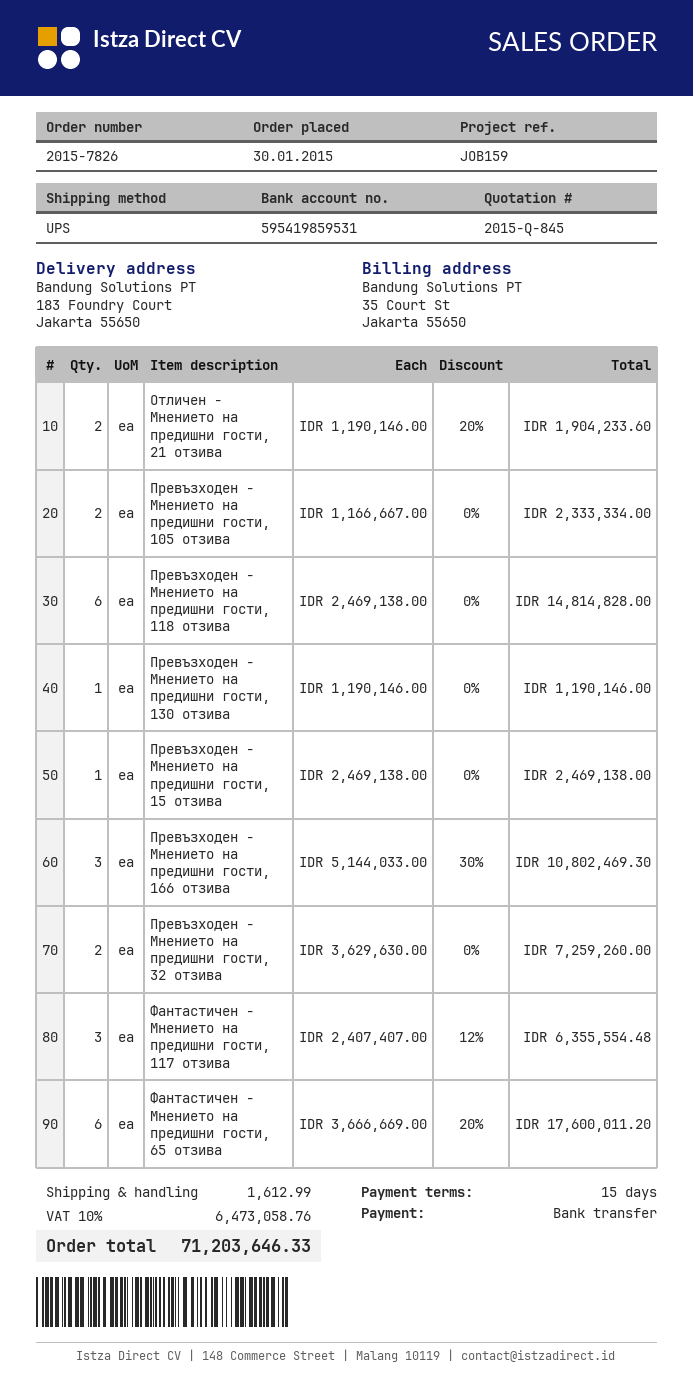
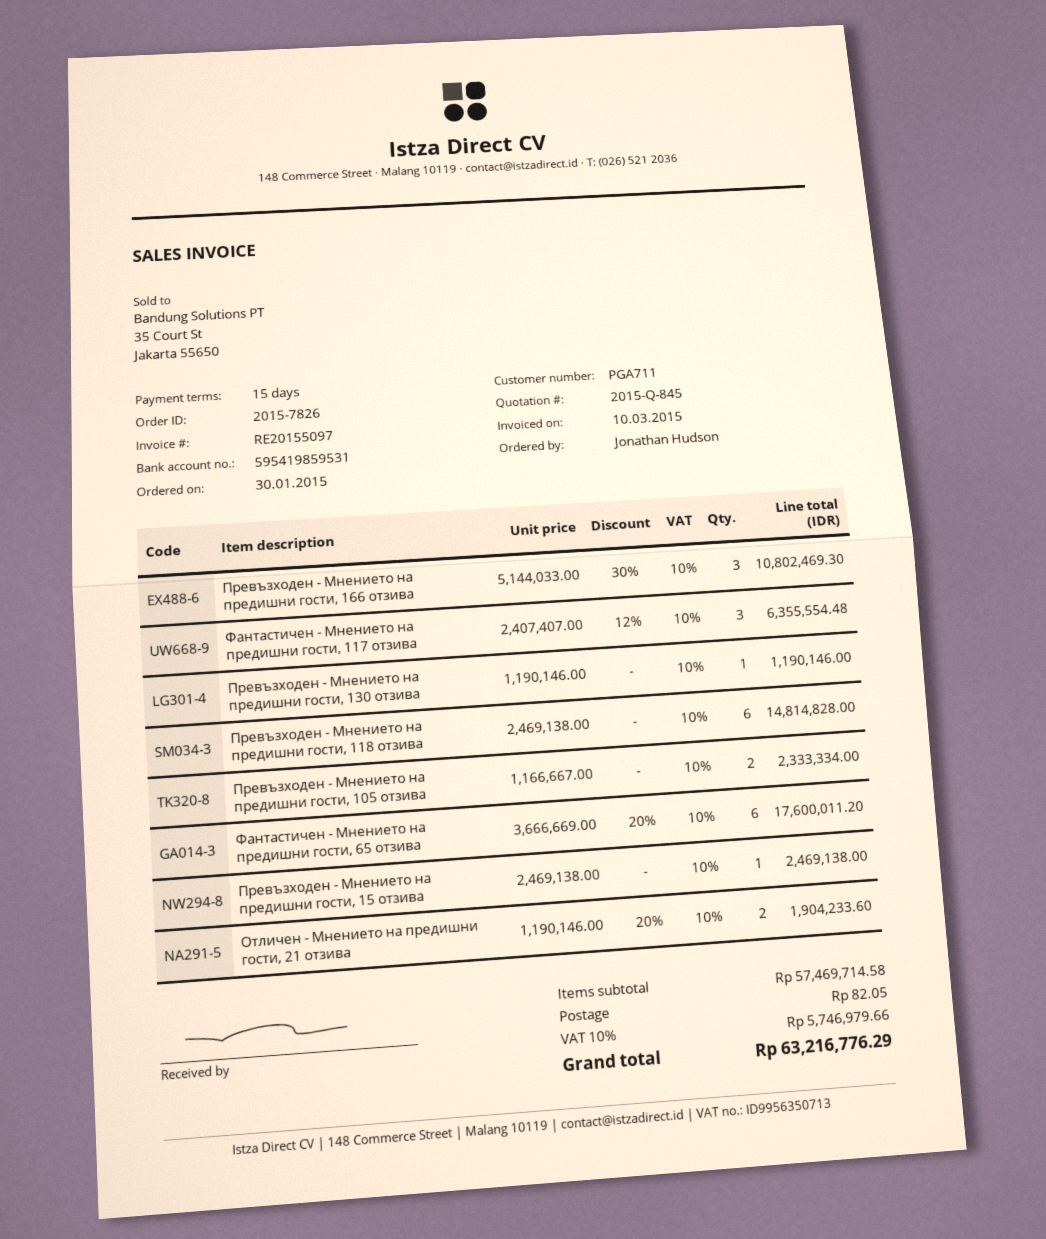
Превъзходен - Мнението на предишни гости, 32 отзива: 2 x 3629630.00 = 7259260.00 -> none
shipping: 1612.99 -> 82.05
tax: 10% = 6473058.76 -> 10% = 5746979.66
total: 71203646.33 -> 63216776.29

